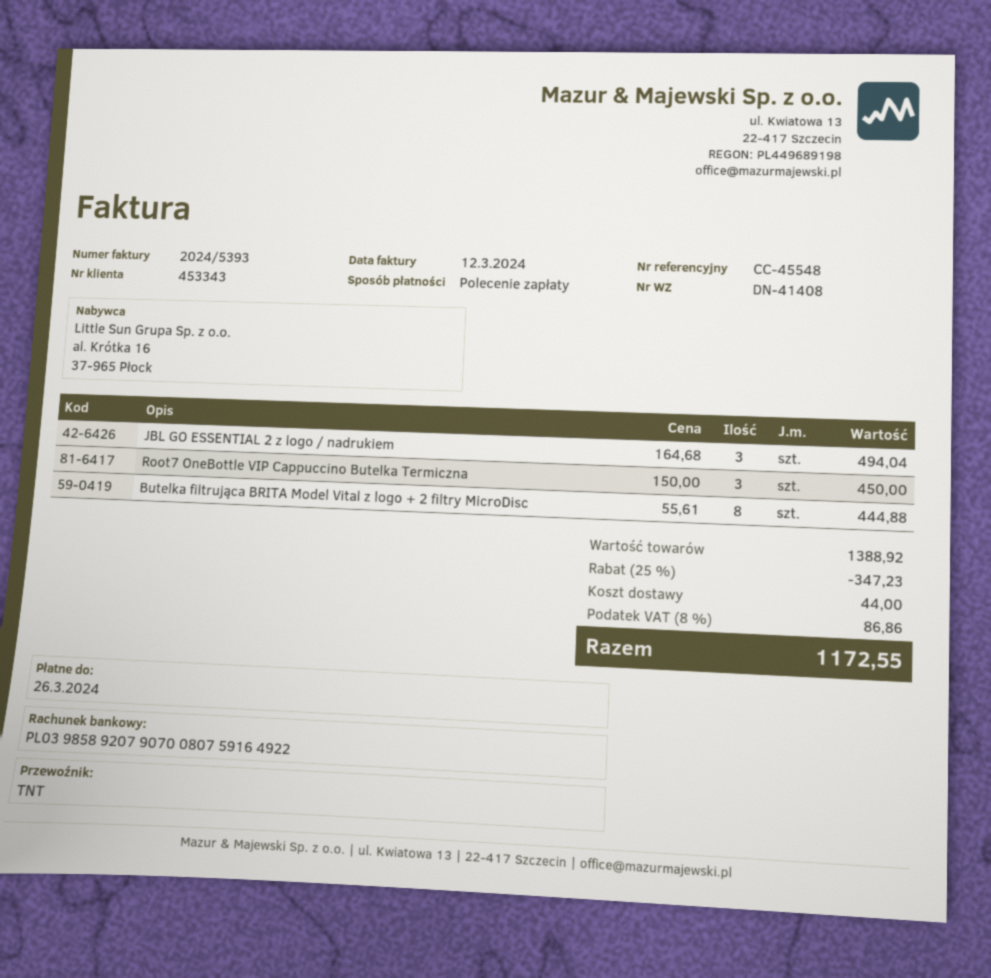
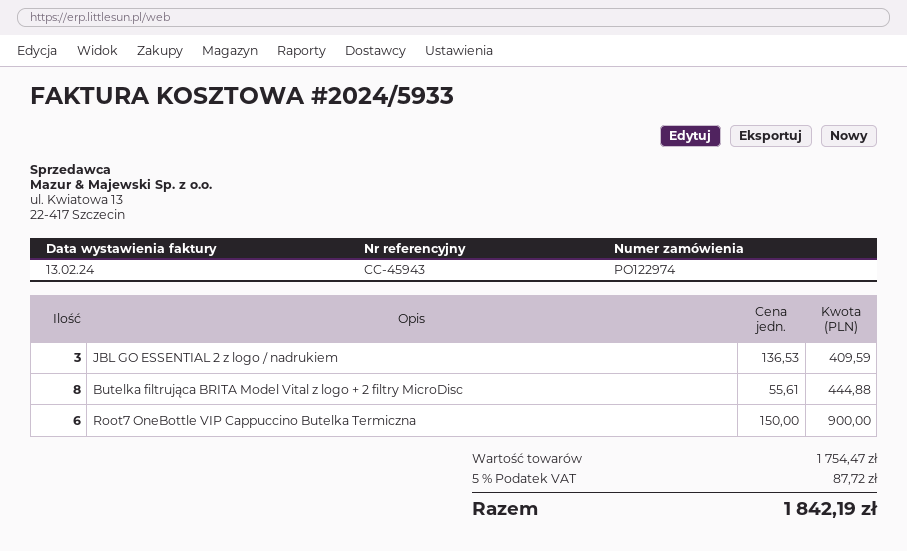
invoice number: 2024/5393 -> 2024/5933
invoice date: 2024-03-12 -> 2024-02-13
reference: CC-45548 -> CC-45943
JBL GO ESSENTIAL 2 z logo / nadrukiem: 3 x 164.68 = 494.04 -> 3 x 136.53 = 409.59
Root7 OneBottle VIP Cappuccino Butelka Termiczna: 3 x 150.00 = 450.00 -> 6 x 150.00 = 900.00
subtotal: 1388.92 -> 1754.47
discount: 25% = 347.23 -> none
shipping: 44.00 -> none
tax: 8% = 86.86 -> 5% = 87.72
total: 1172.55 -> 1842.19

